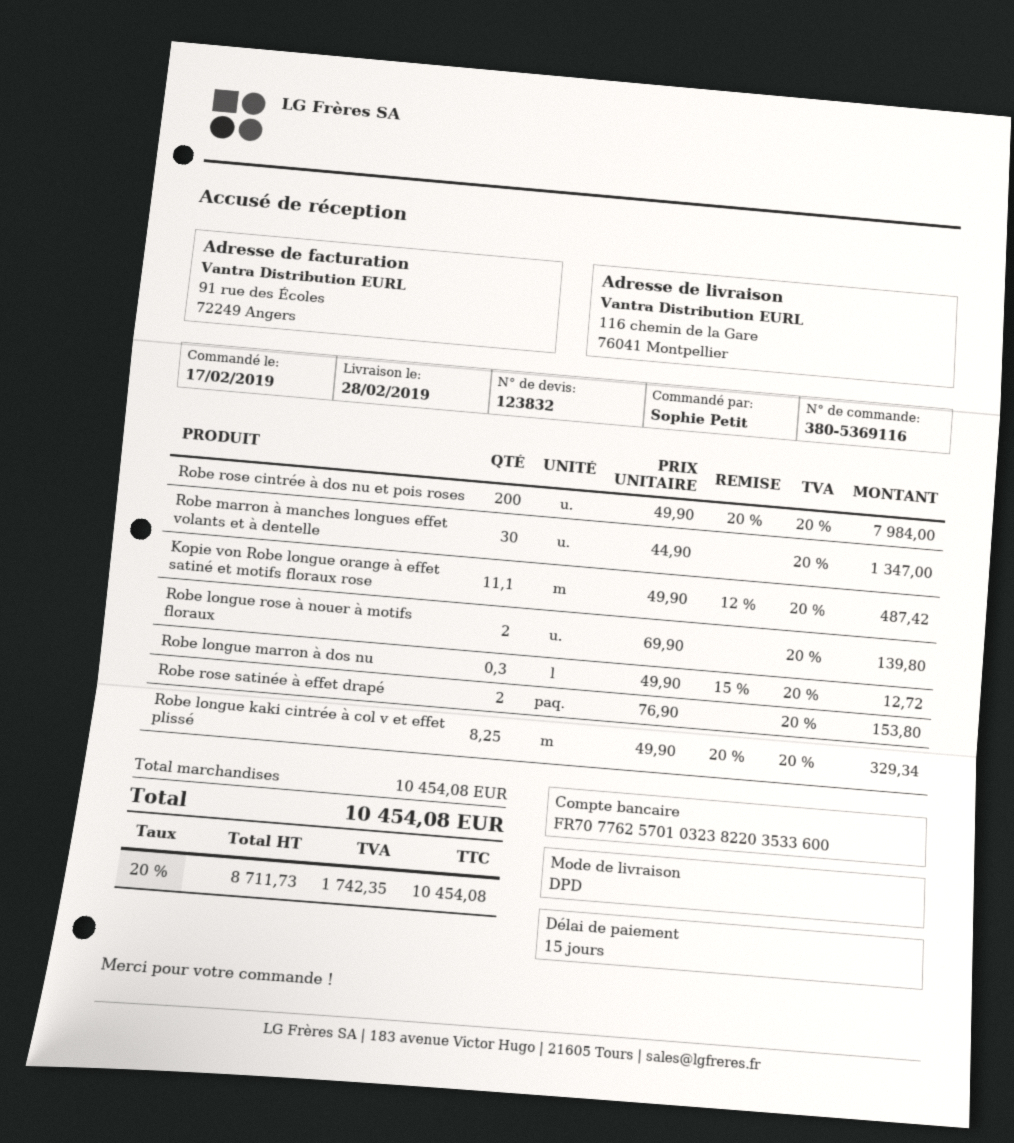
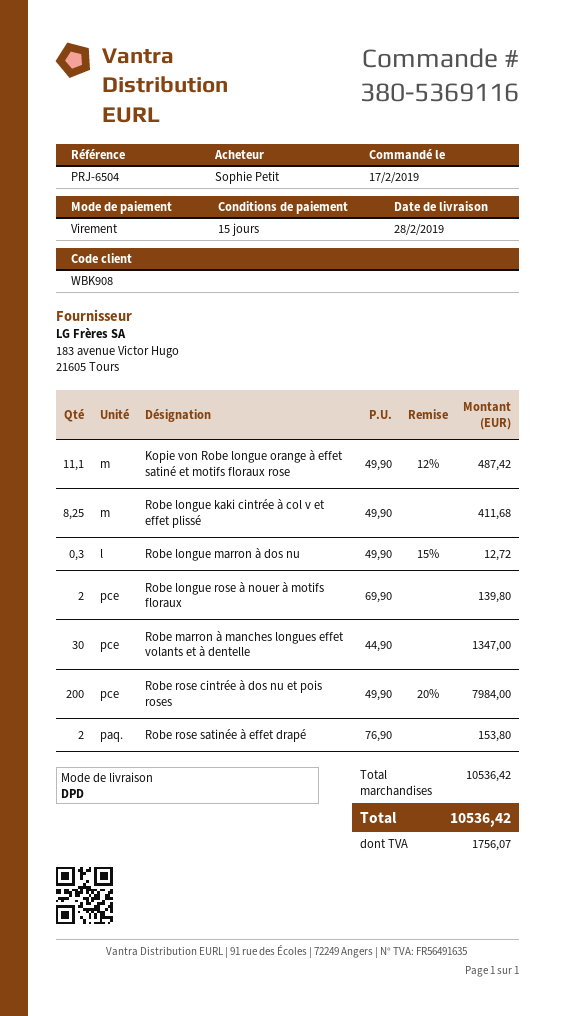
Robe longue kaki cintrée à col v et effet plissé: 8.25 x 49.90 - 20% = 329.34 -> 8.25 x 49.90 = 411.68
subtotal: 10454.08 -> 10536.42
tax: 1742.35 -> 1756.07
total: 10454.08 -> 10536.42

